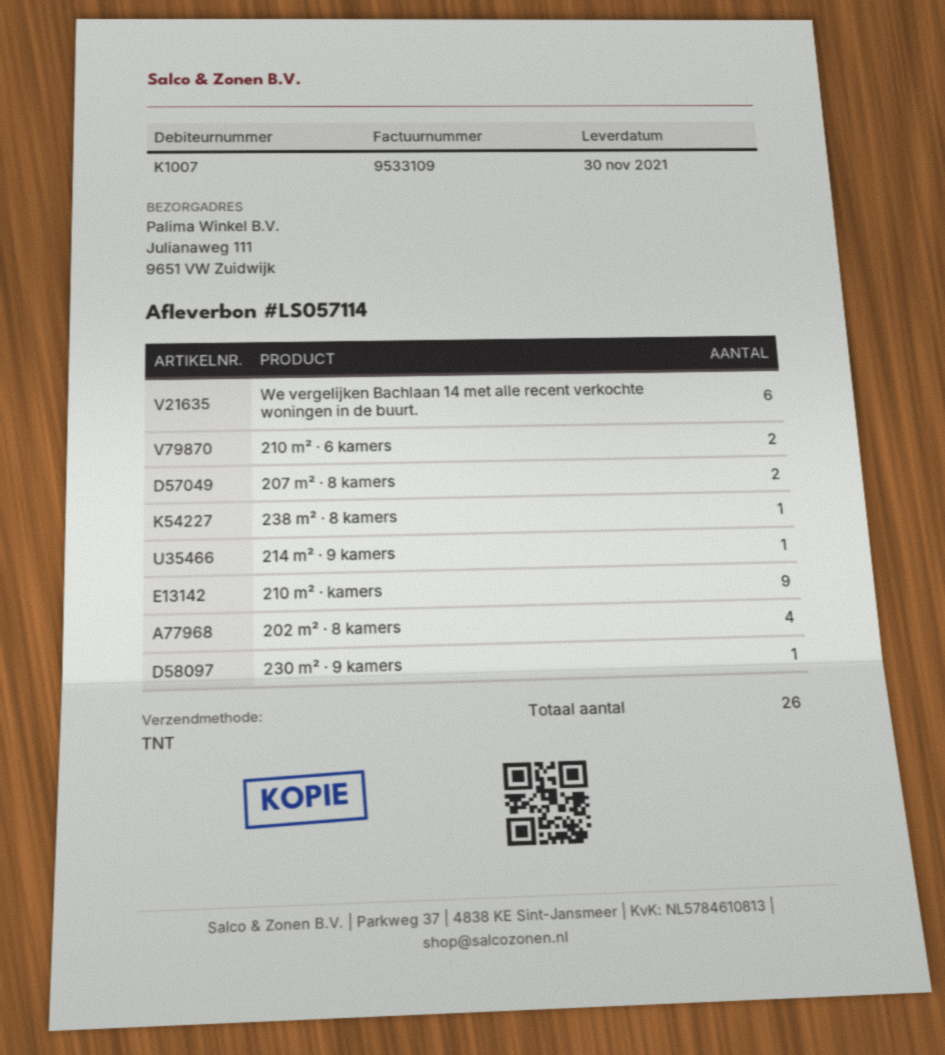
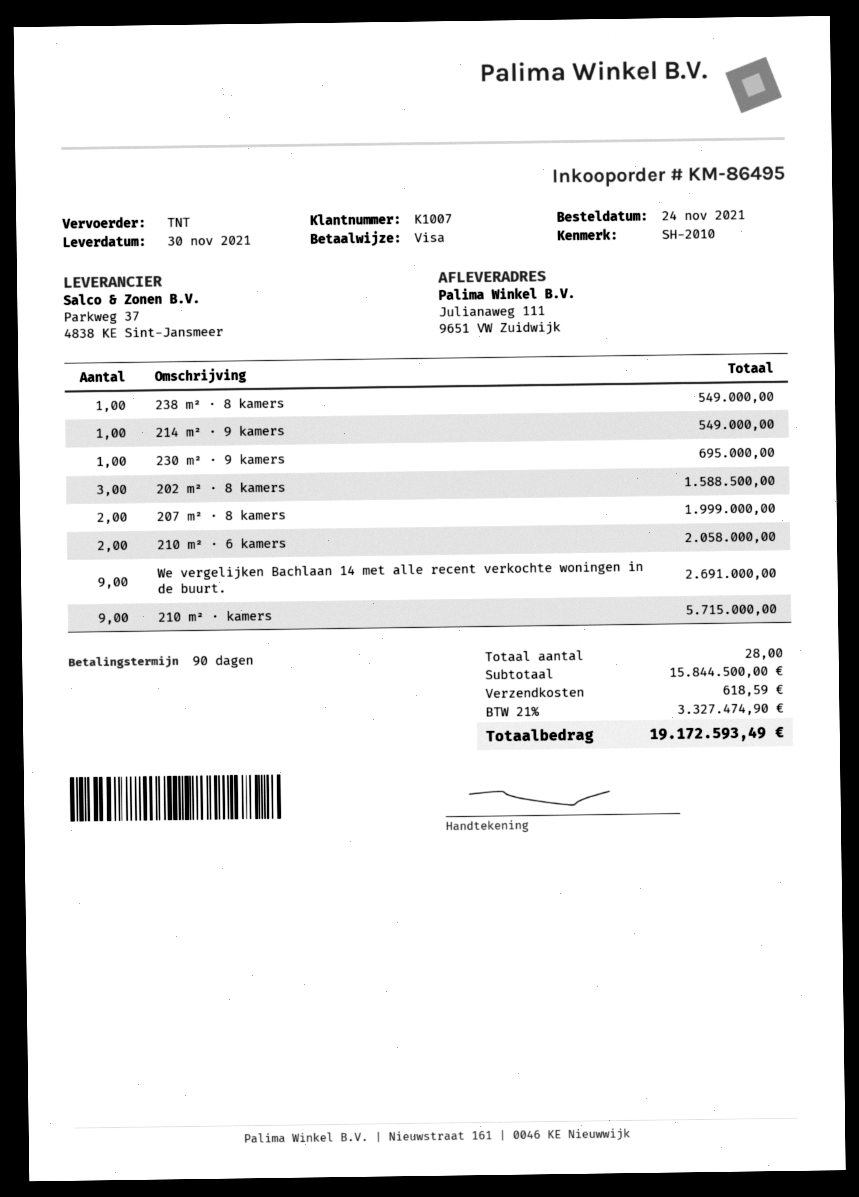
We vergelijken Bachlaan 14 met alle recent verkochte woningen in de buurt.: 6 -> 9
202 m² · 8 kamers: 4 -> 3
total quantity: 26 -> 28

